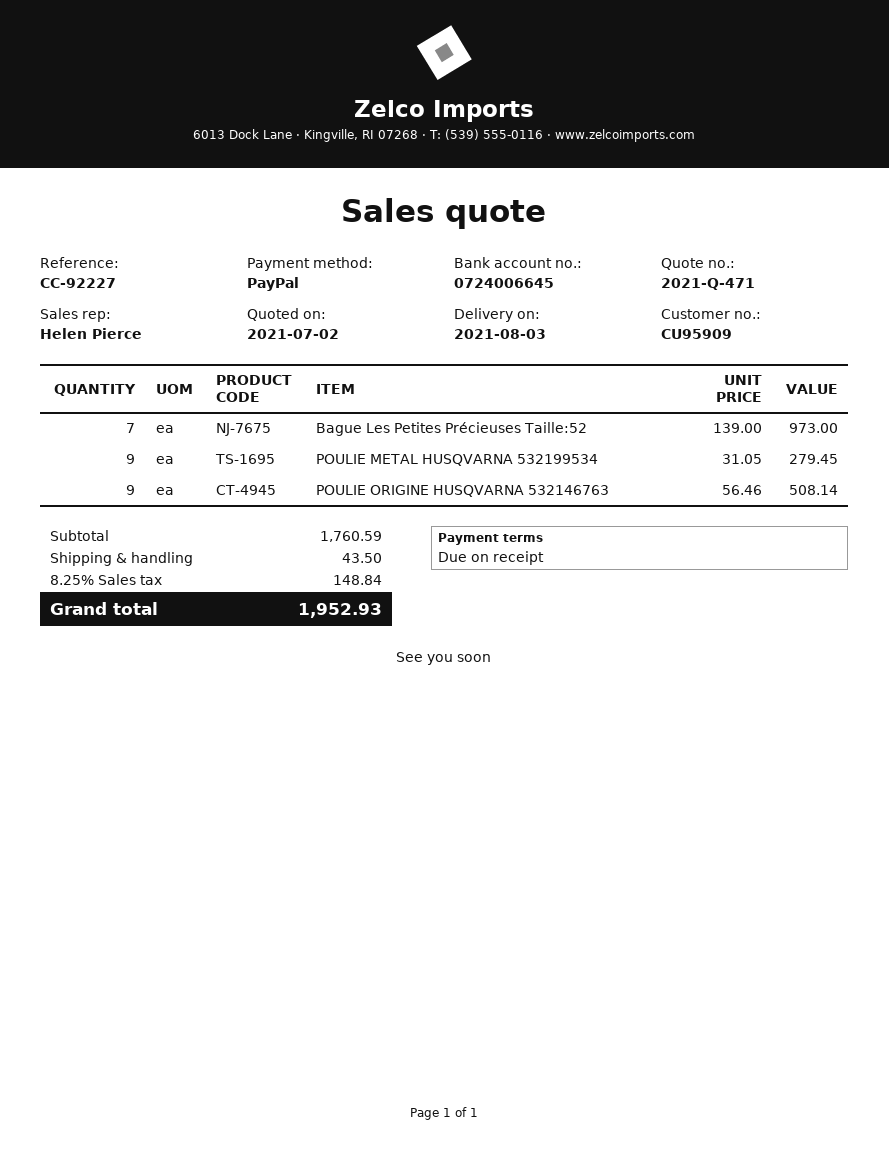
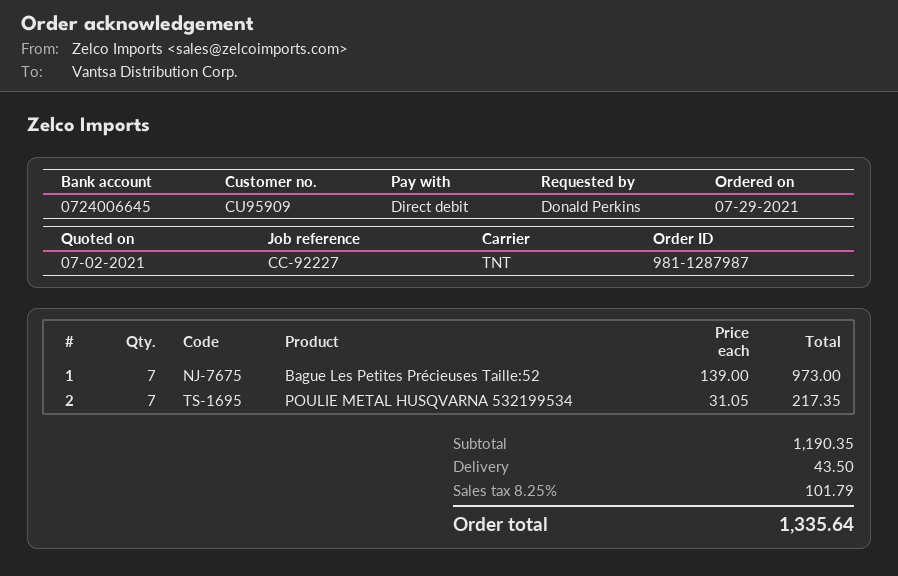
payment method: PayPal -> direct debit
POULIE METAL HUSQVARNA 532199534: 9 x 31.05 = 279.45 -> 7 x 31.05 = 217.35
POULIE ORIGINE HUSQVARNA 532146763: 9 x 56.46 = 508.14 -> none
subtotal: 1760.59 -> 1190.35
tax: 8.25% = 148.84 -> 8.25% = 101.79
total: 1952.93 -> 1335.64

